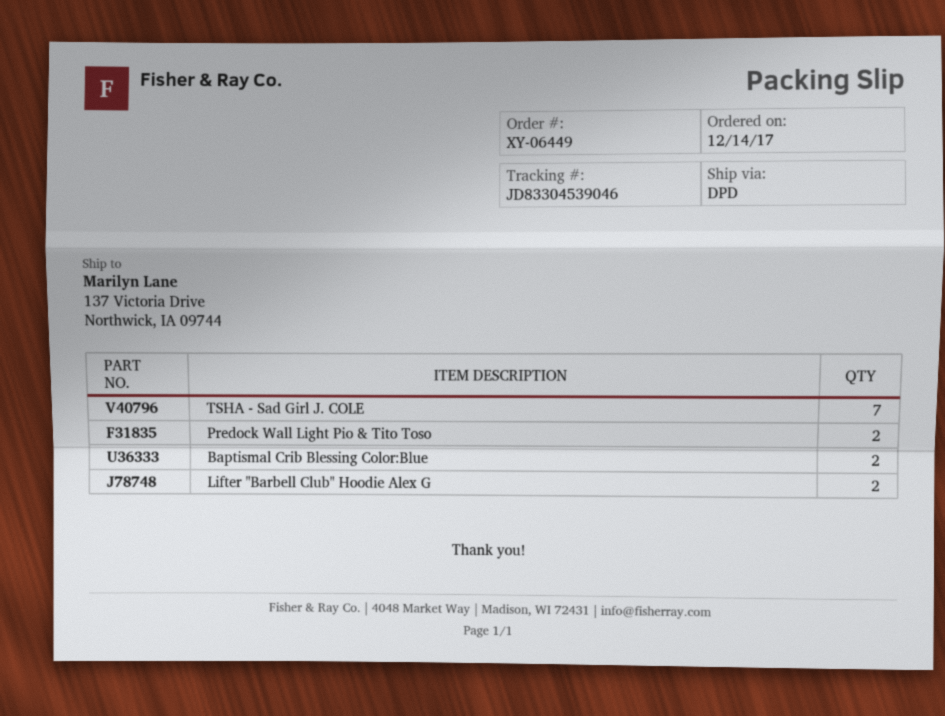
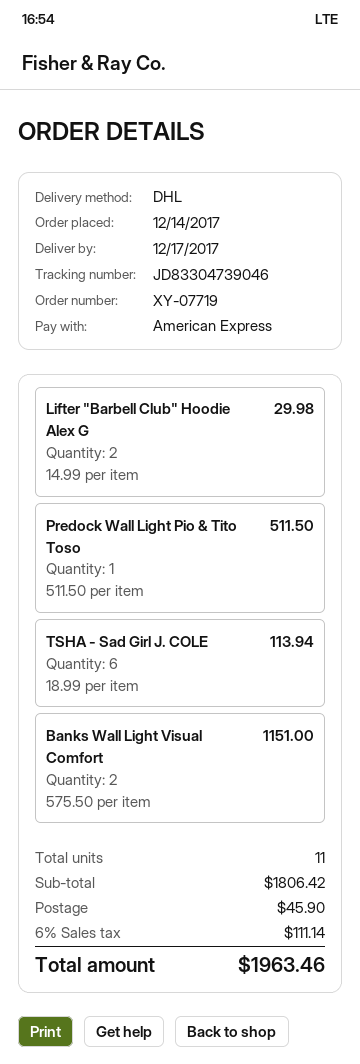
order number: XY-06449 -> XY-07719
shipping method: DPD -> DHL
tracking number: JD83304539046 -> JD83304739046
TSHA - Sad Girl J. COLE: 7 -> 6
Predock Wall Light Pio & Tito Toso: 2 -> 1
Baptismal Crib Blessing Color:Blue: 2 -> none
Banks Wall Light Visual Comfort: none -> 2

